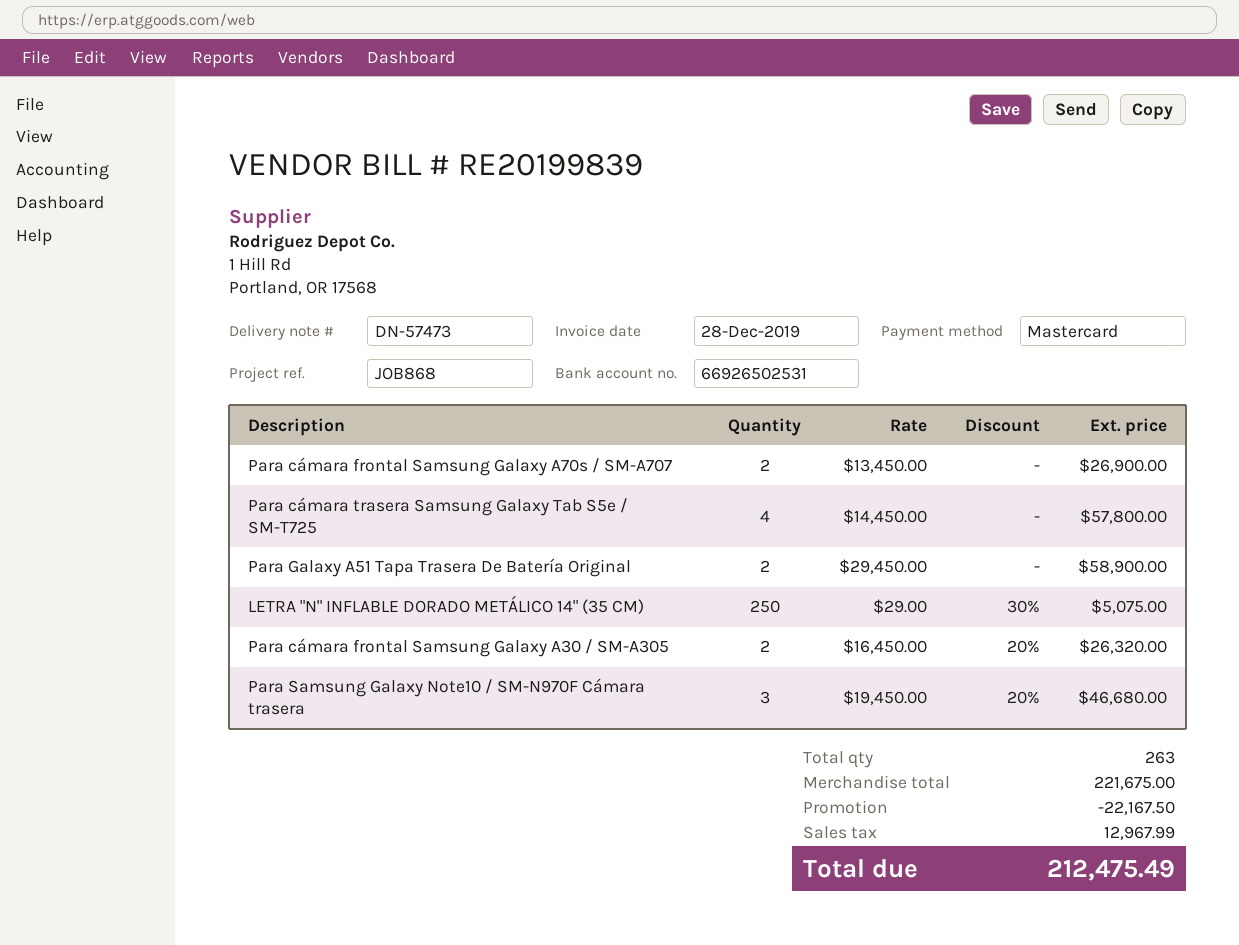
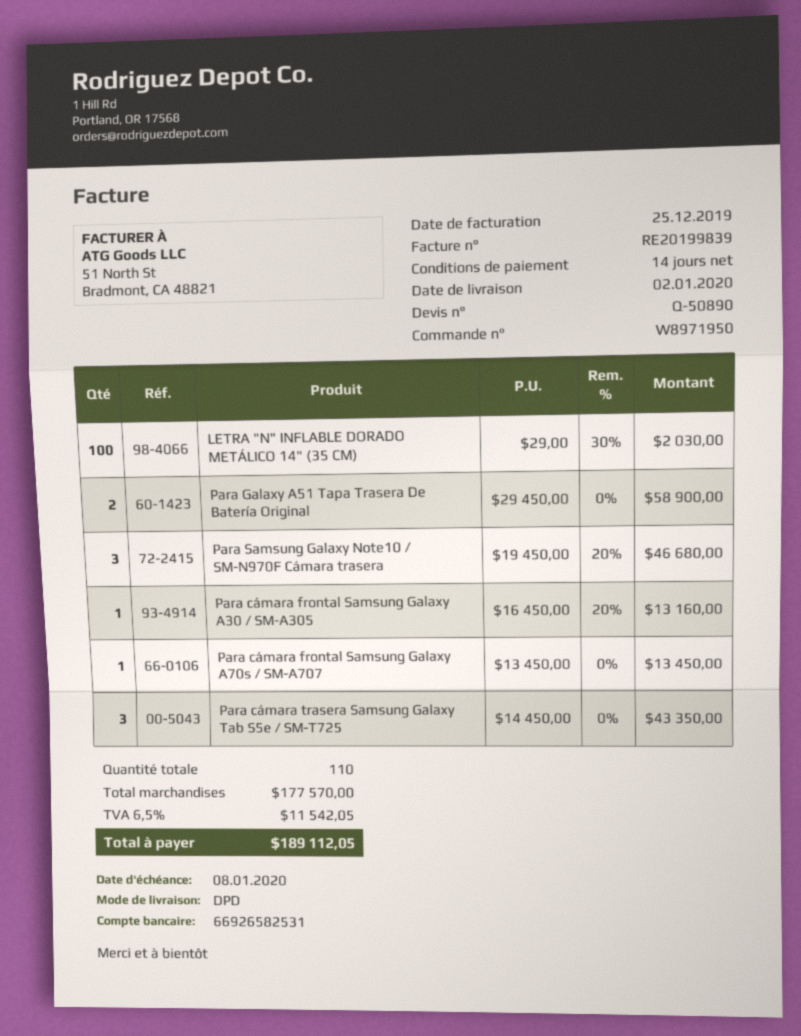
invoice date: 2019-12-28 -> 2019-12-25
bank account: 66926502531 -> 66926582531
Para cámara frontal Samsung Galaxy A70s / SM-A707: 2 x 13450.00 = 26900.00 -> 1 x 13450.00 = 13450.00
Para cámara trasera Samsung Galaxy Tab S5e / SM-T725: 4 x 14450.00 = 57800.00 -> 3 x 14450.00 = 43350.00
LETRA "N" INFLABLE DORADO METÁLICO 14" (35 CM): 250 x 29.00 - 30% = 5075.00 -> 100 x 29.00 - 30% = 2030.00
Para cámara frontal Samsung Galaxy A30 / SM-A305: 2 x 16450.00 - 20% = 26320.00 -> 1 x 16450.00 - 20% = 13160.00
total quantity: 263 -> 110
subtotal: 221675.00 -> 177570.00
discount: 22167.50 -> none
tax: 12967.99 -> 11542.05
total: 212475.49 -> 189112.05

